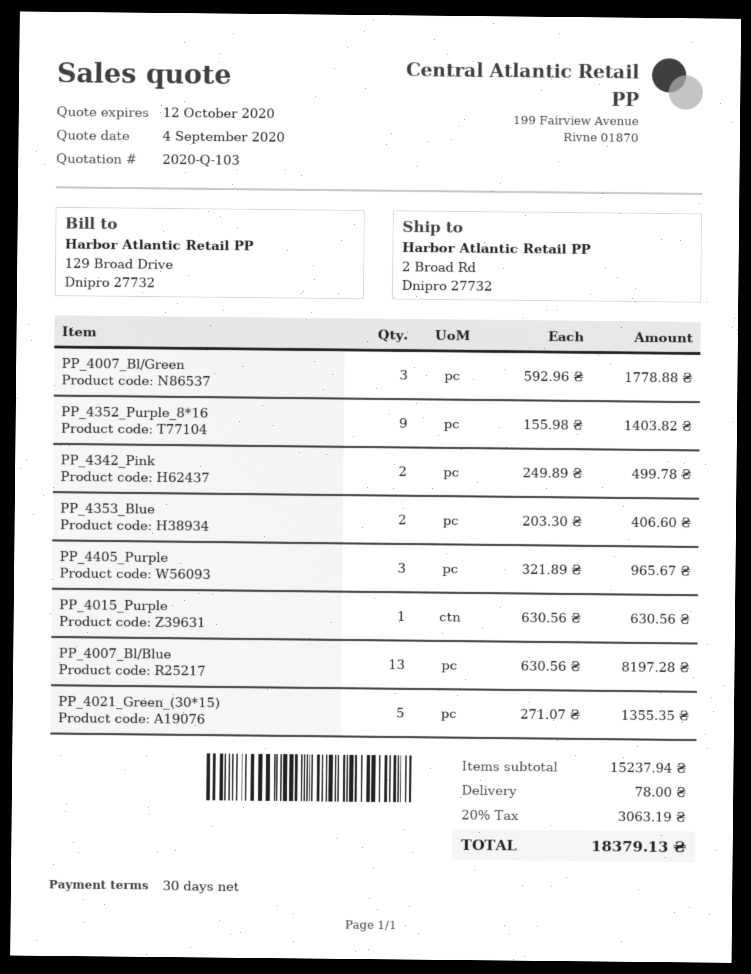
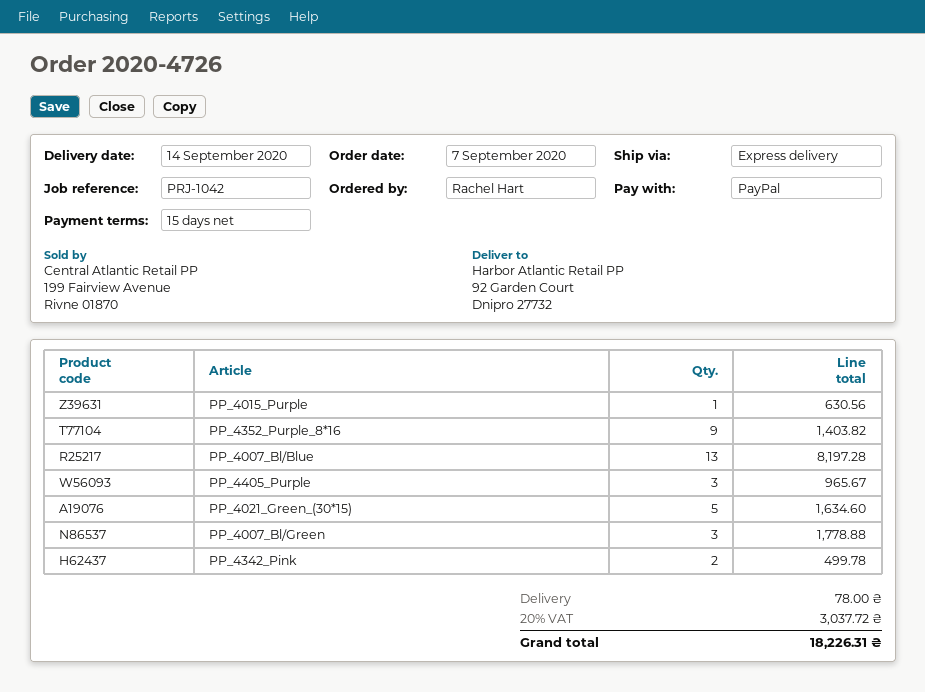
payment terms: 30 days -> 15 days
ship to: 2 Broad Rd, Dnipro 27732 -> 92 Garden Court, Dnipro 27732
PP_4353_Blue: 2 for 406.60 -> none
PP_4021_Green_(30*15): 5 for 1355.35 -> 5 for 1634.60
tax: 20% = 3063.19 -> 20% = 3037.72
total: 18379.13 -> 18226.31

